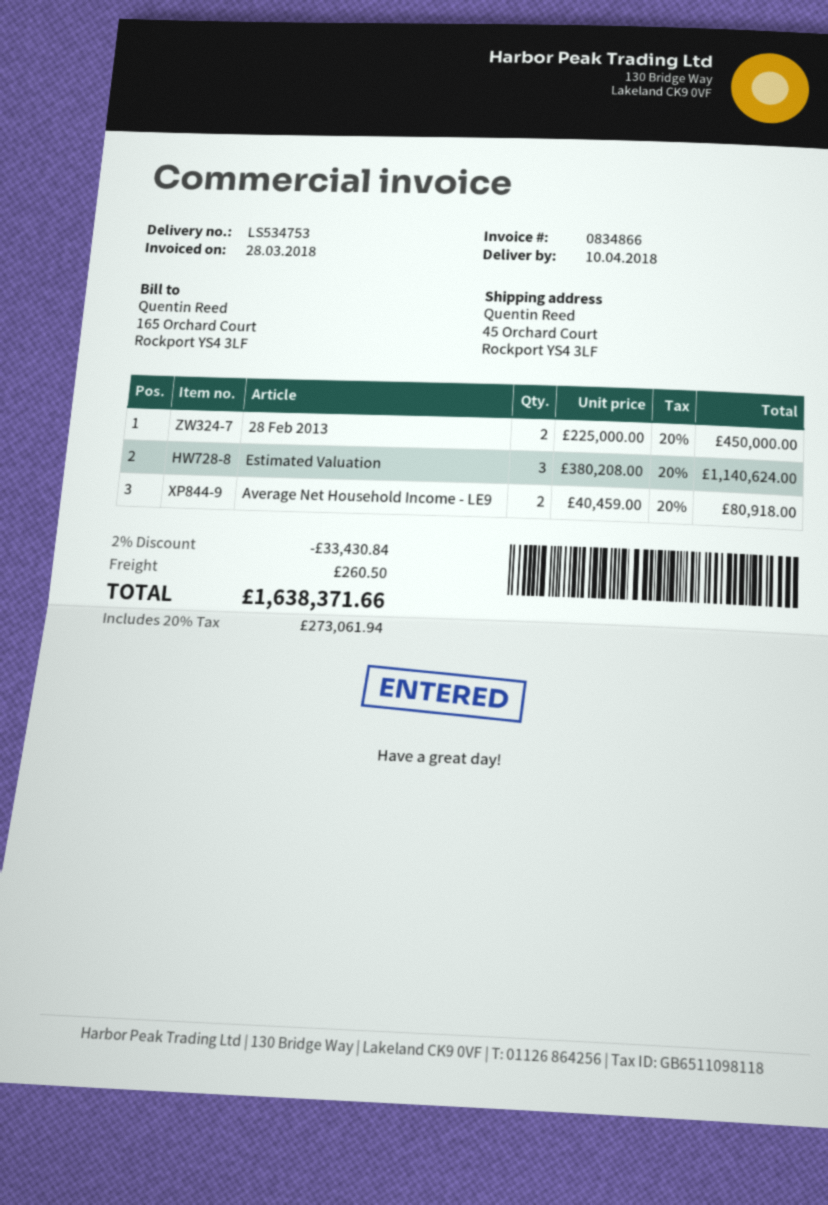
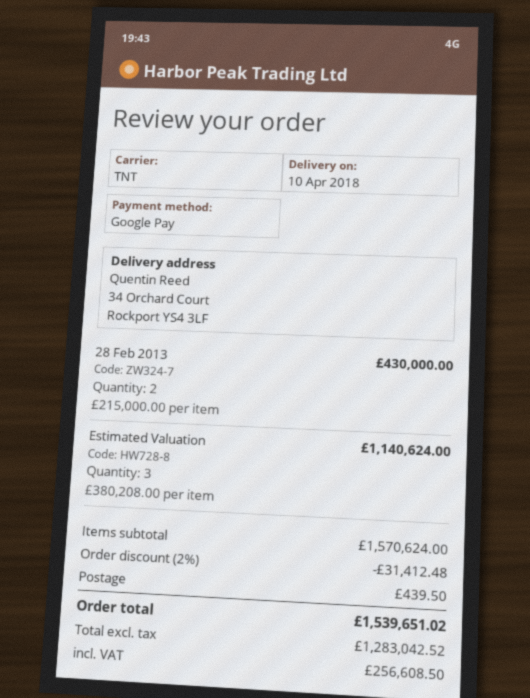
ship to: 45 Orchard Court, Rockport YS4 3LF -> 34 Orchard Court, Rockport YS4 3LF
28 Feb 2013: 2 x 225000.00 = 450000.00 -> 2 x 215000.00 = 430000.00
Average Net Household Income - LE9: 2 x 40459.00 = 80918.00 -> none
discount: 2% = 33430.84 -> 2% = 31412.48
shipping: 260.50 -> 439.50
tax: 273061.94 -> 256608.50
total: 1638371.66 -> 1539651.02

